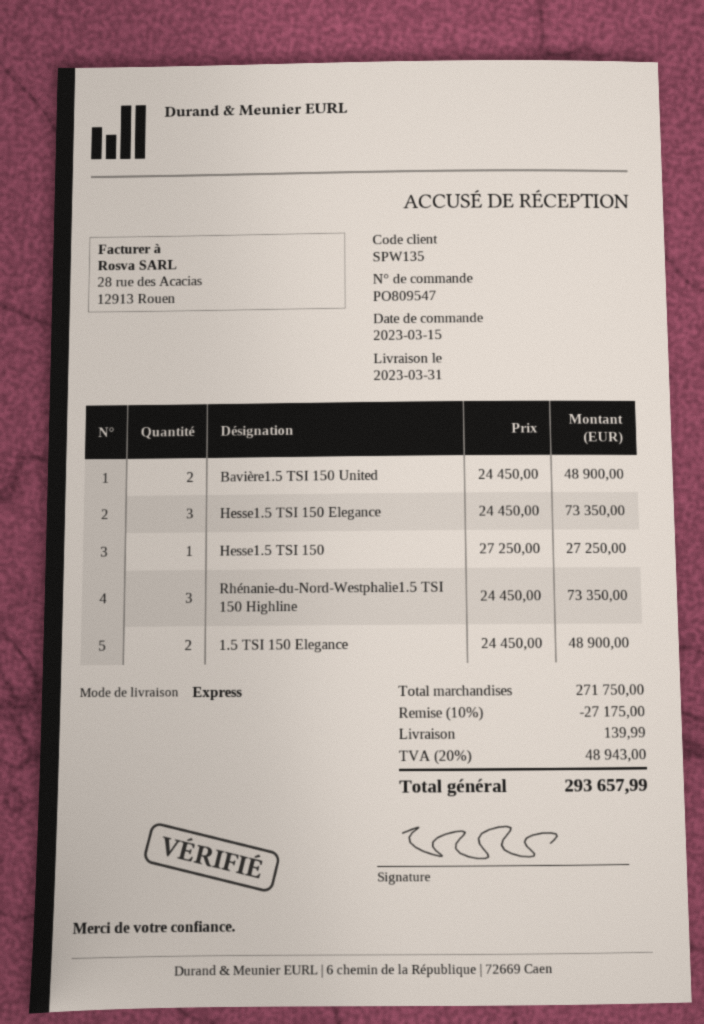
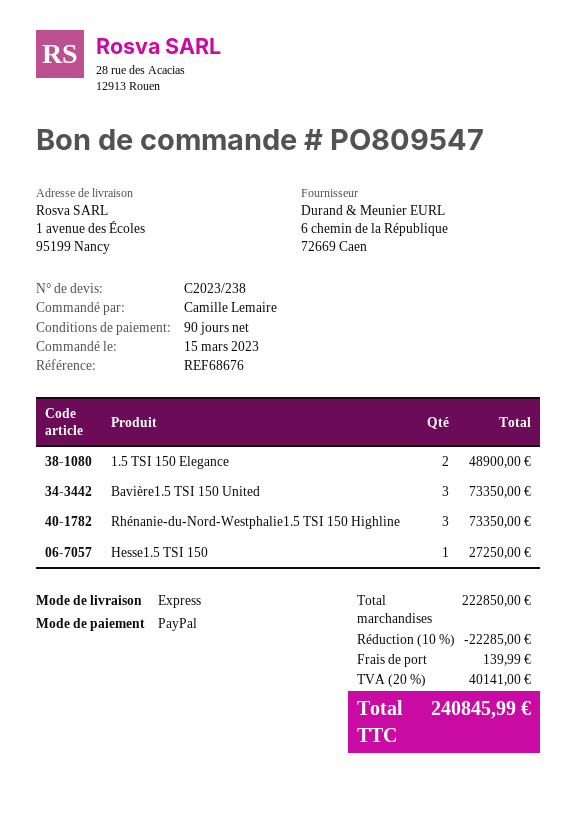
Bavière1.5 TSI 150 United: 2 for 48900.00 -> 3 for 73350.00
Hesse1.5 TSI 150 Elegance: 3 for 73350.00 -> none
subtotal: 271750.00 -> 222850.00
discount: 10% = 27175.00 -> 10% = 22285.00
tax: 20% = 48943.00 -> 20% = 40141.00
total: 293657.99 -> 240845.99

